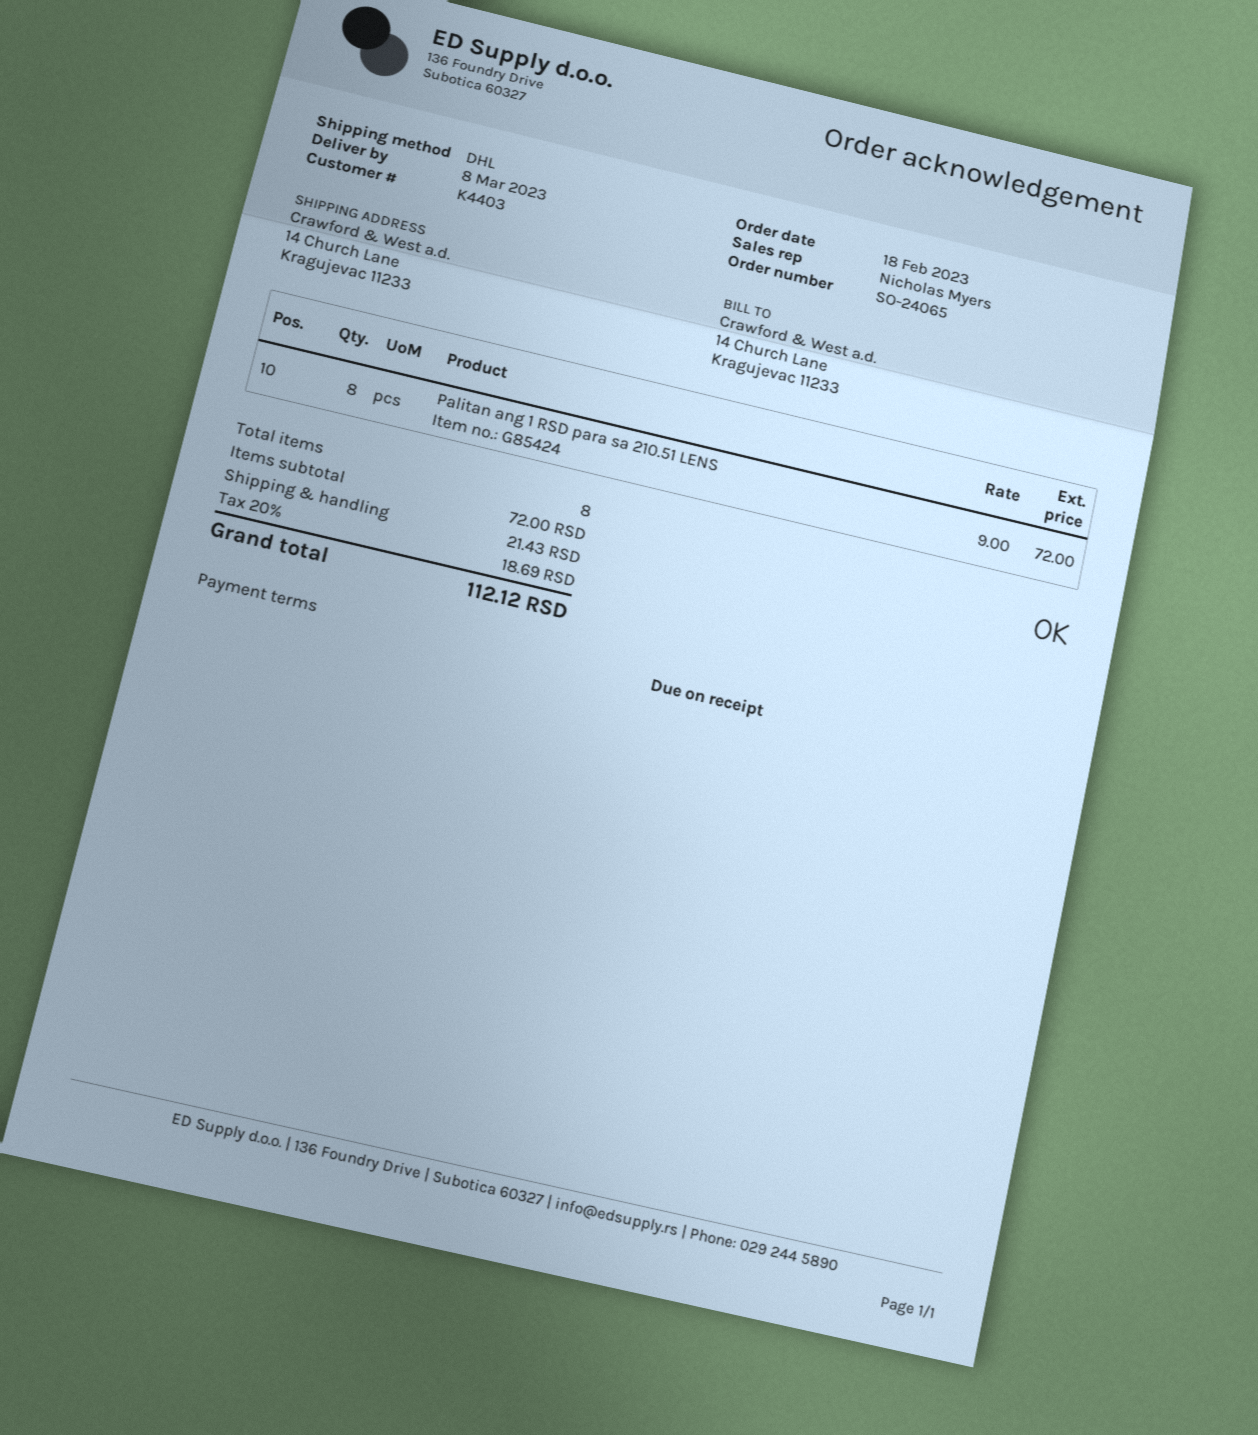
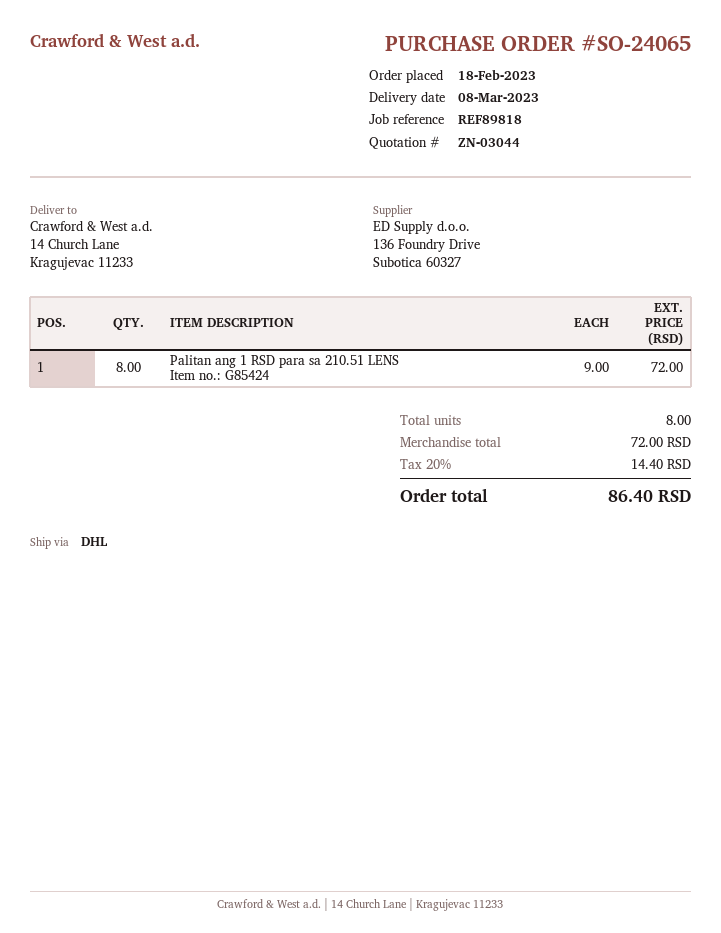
shipping: 21.43 -> none
tax: 20% = 18.69 -> 20% = 14.40
total: 112.12 -> 86.40

